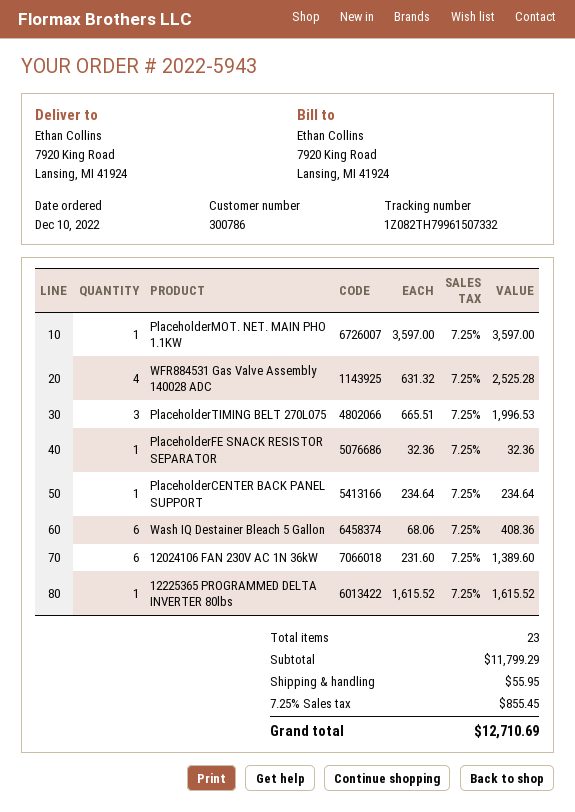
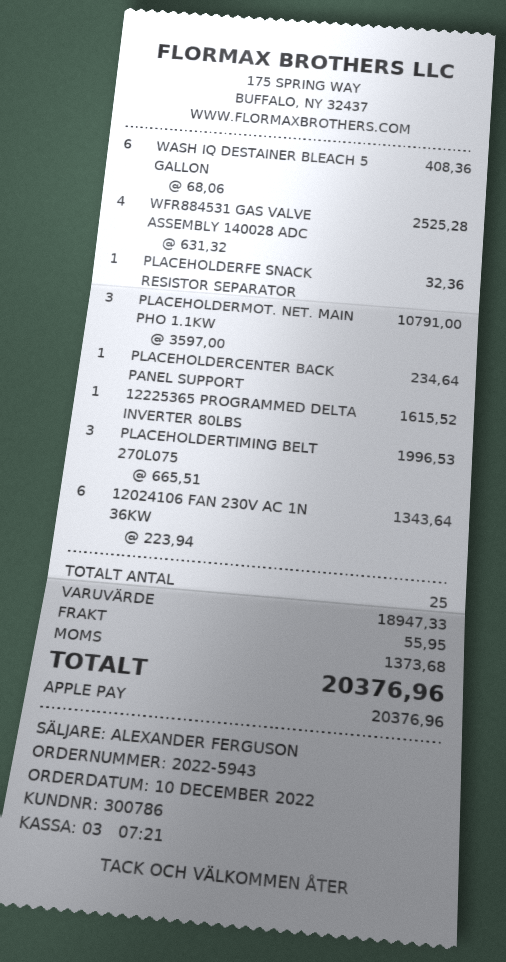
PlaceholderMOT. NET. MAIN PHO 1.1KW: 1 x 3597.00 = 3597.00 -> 3 x 3597.00 = 10791.00
12024106 FAN 230V AC 1N 36kW: 6 x 231.60 = 1389.60 -> 6 x 223.94 = 1343.64
total quantity: 23 -> 25
subtotal: 11799.29 -> 18947.33
tax: 855.45 -> 1373.68
total: 12710.69 -> 20376.96

